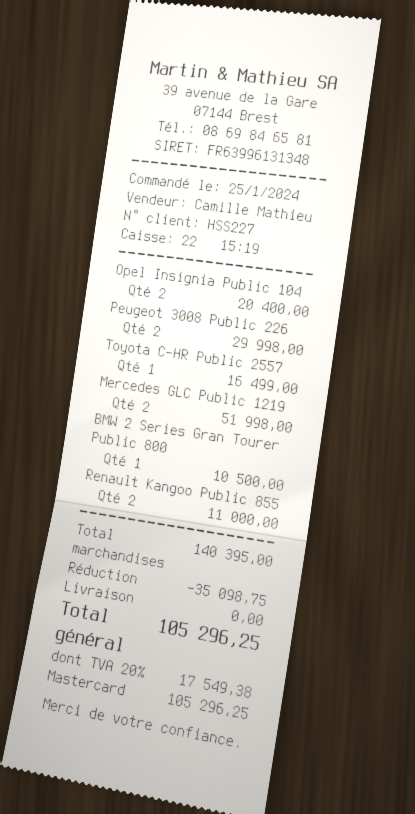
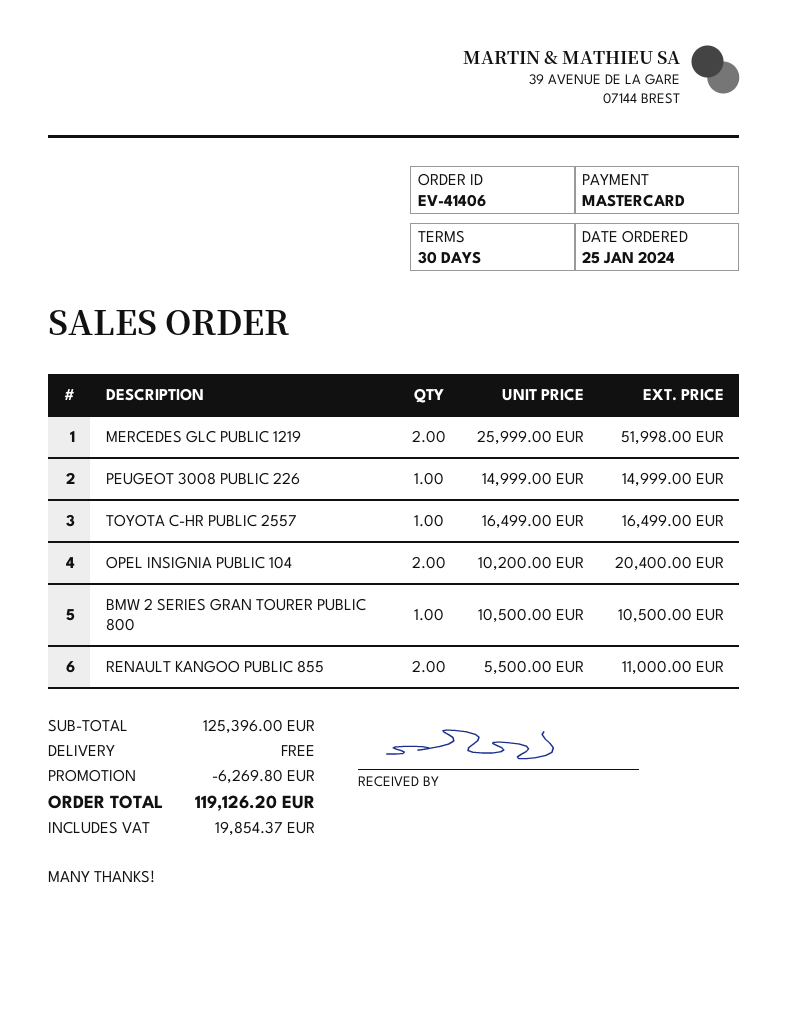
Peugeot 3008 Public 226: 2 for 29998.00 -> 1 for 14999.00
subtotal: 140395.00 -> 125396.00
discount: 35098.75 -> 6269.80
tax: 17549.38 -> 19854.37
total: 105296.25 -> 119126.20

